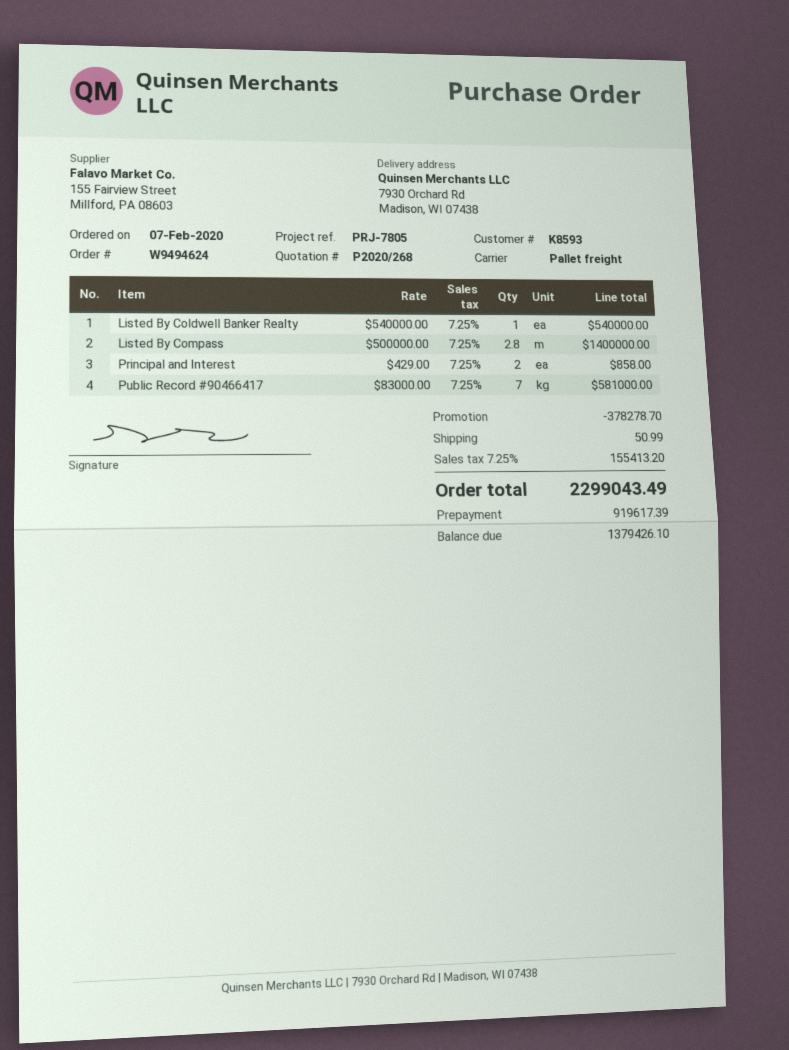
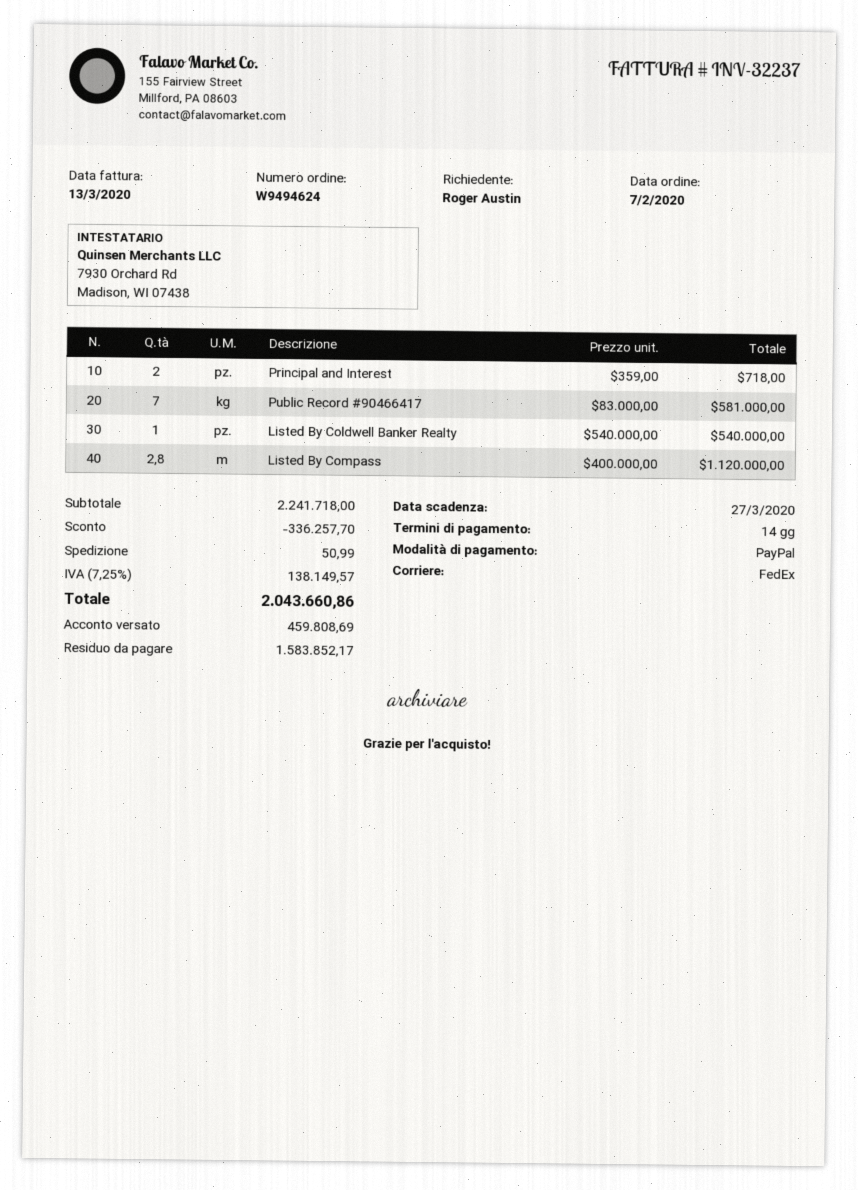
shipping method: pallet freight -> FedEx
Listed By Compass: 2.8 x 500000.00 = 1400000.00 -> 2.8 x 400000.00 = 1120000.00
Principal and Interest: 2 x 429.00 = 858.00 -> 2 x 359.00 = 718.00
discount: 378278.70 -> 336257.70
tax: 7.25% = 155413.20 -> 7.25% = 138149.57
total: 2299043.49 -> 2043660.86
deposit: 919617.39 -> 459808.69
balance: 1379426.10 -> 1583852.17

